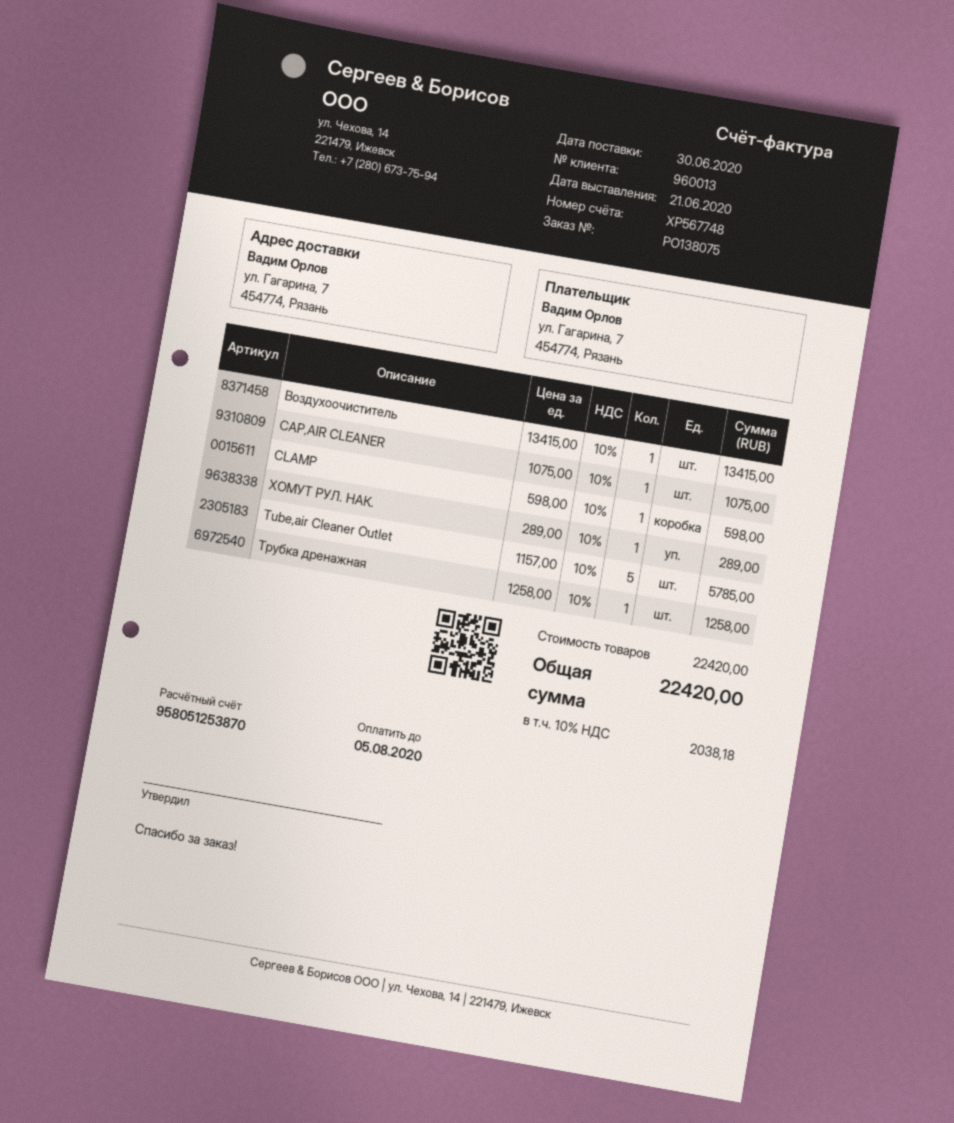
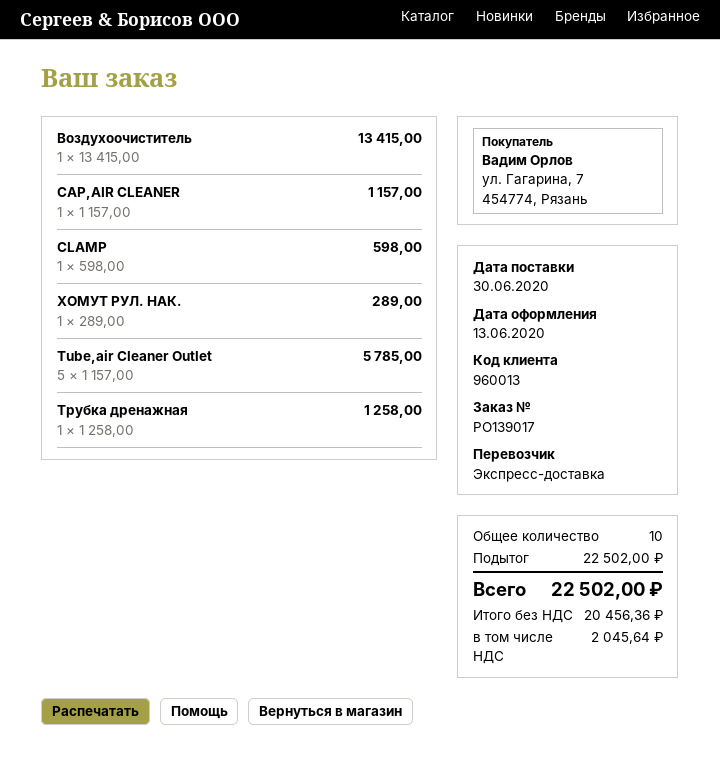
order number: PO138075 -> PO139017
CAP,AIR CLEANER: 1 x 1075.00 = 1075.00 -> 1 x 1157.00 = 1157.00
subtotal: 22420.00 -> 22502.00
tax: 2038.18 -> 2045.64
total: 22420.00 -> 22502.00

